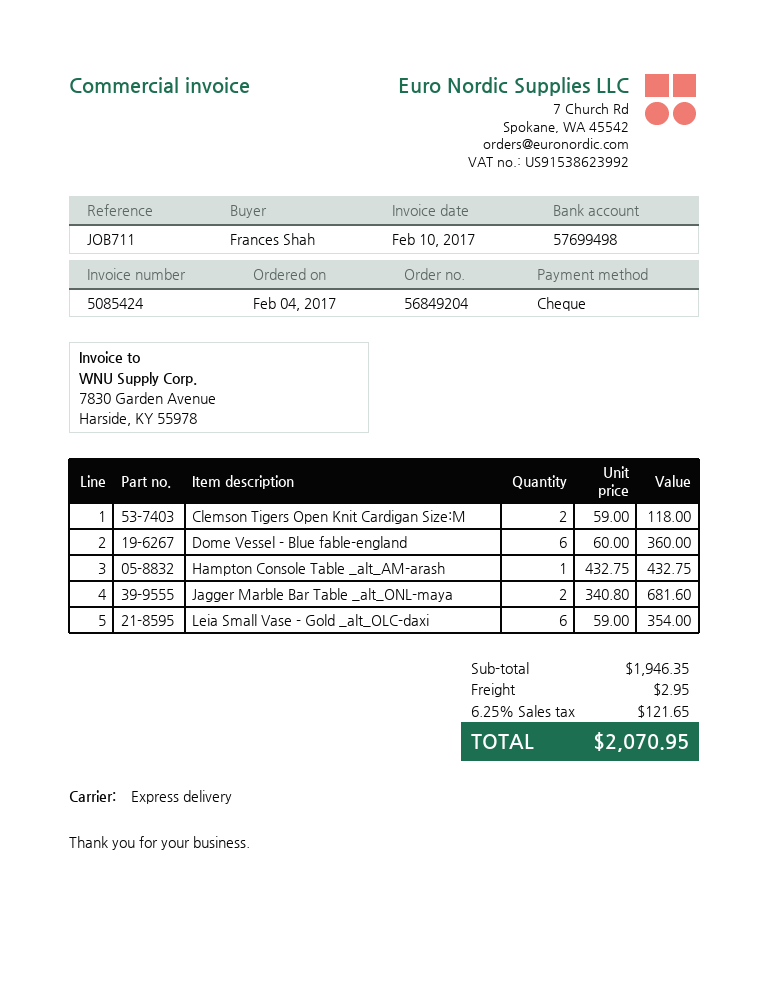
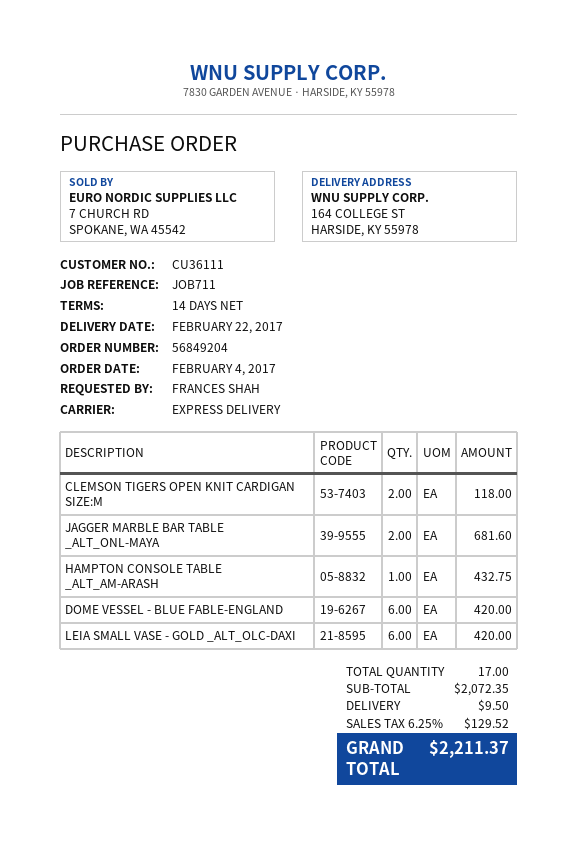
Dome Vessel - Blue fable-england: 6 for 360.00 -> 6 for 420.00
Leia Small Vase - Gold _alt_OLC-daxi: 6 for 354.00 -> 6 for 420.00
subtotal: 1946.35 -> 2072.35
shipping: 2.95 -> 9.50
tax: 6.25% = 121.65 -> 6.25% = 129.52
total: 2070.95 -> 2211.37

